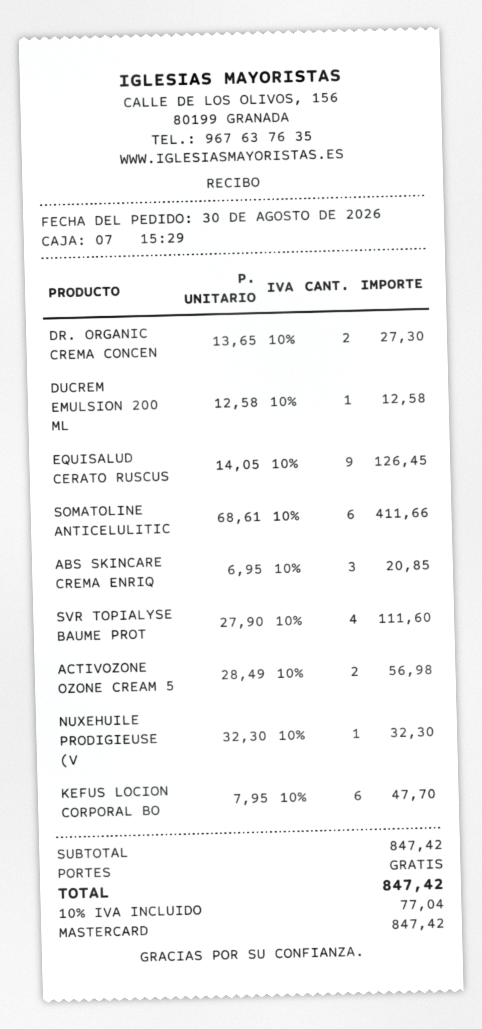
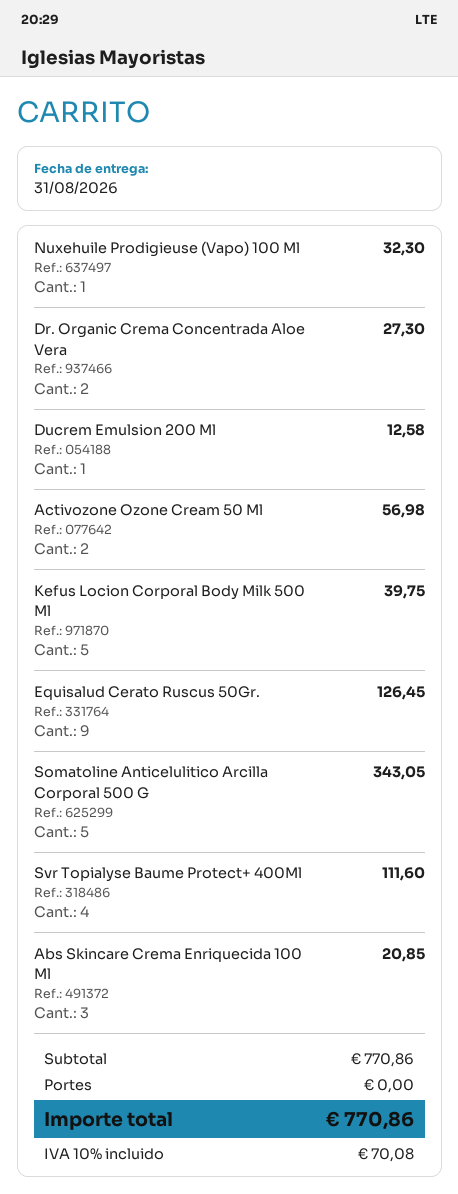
SOMATOLINE ANTICELULITIC: 6 for 411.66 -> 5 for 343.05
KEFUS LOCION CORPORAL BO: 6 for 47.70 -> 5 for 39.75
subtotal: 847.42 -> 770.86
tax: 10% = 77.04 -> 10% = 70.08
total: 847.42 -> 770.86

